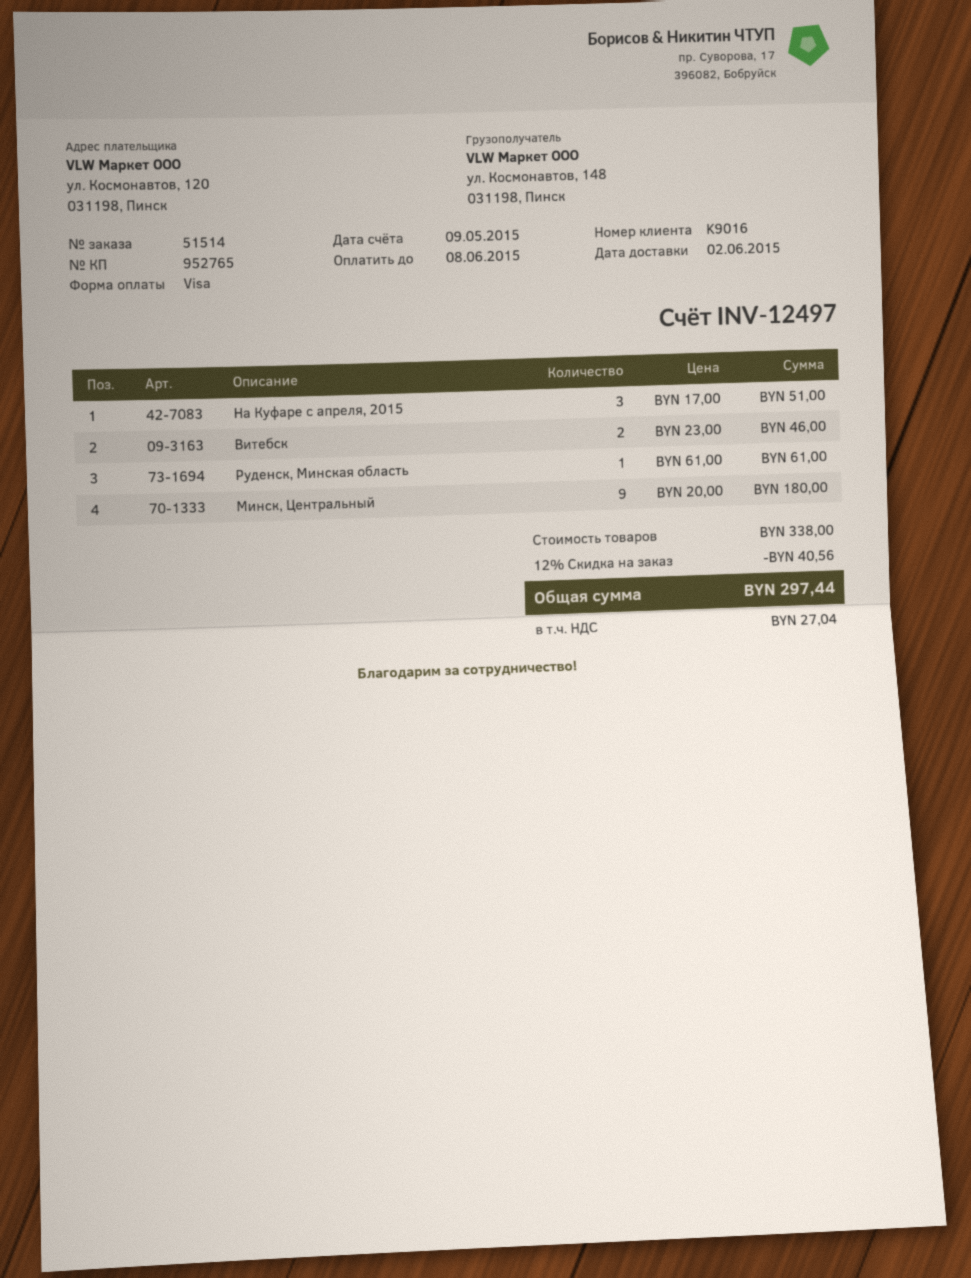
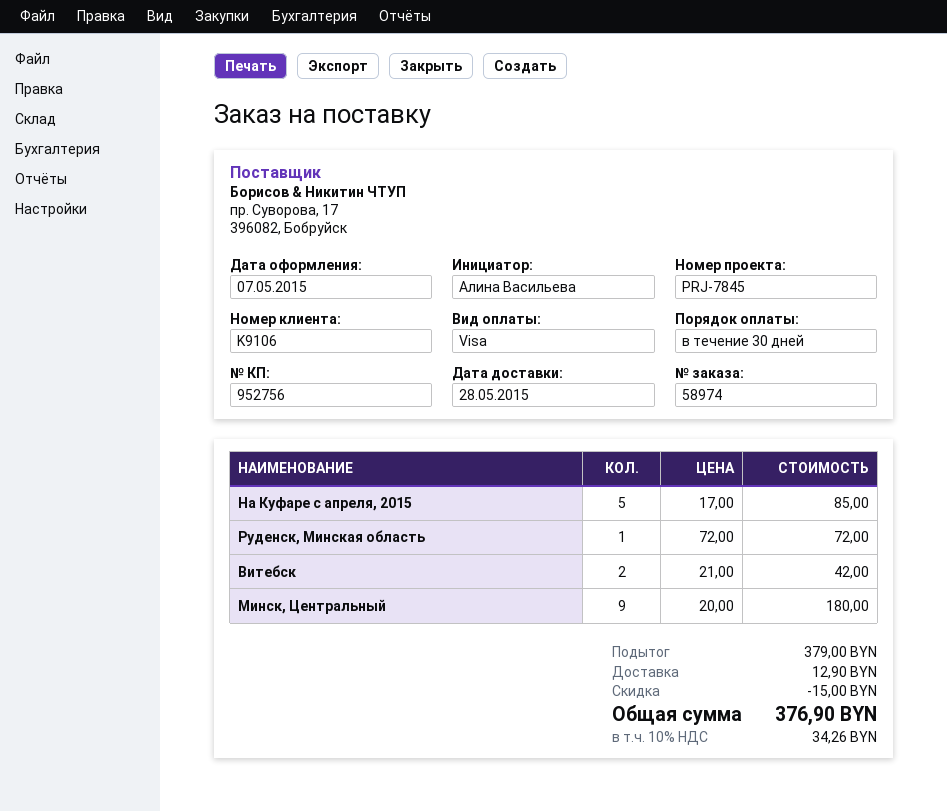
quote number: 952765 -> 952756
order number: 51514 -> 58974
delivery date: 2015-06-02 -> 2015-05-28
customer number: K9016 -> K9106
На Куфаре с апреля, 2015: 3 x 17.00 = 51.00 -> 5 x 17.00 = 85.00
Витебск: 2 x 23.00 = 46.00 -> 2 x 21.00 = 42.00
Руденск, Минская область: 1 x 61.00 = 61.00 -> 1 x 72.00 = 72.00
subtotal: 338.00 -> 379.00
discount: 40.56 -> 15.00
shipping: none -> 12.90
tax: 27.04 -> 34.26
total: 297.44 -> 376.90

